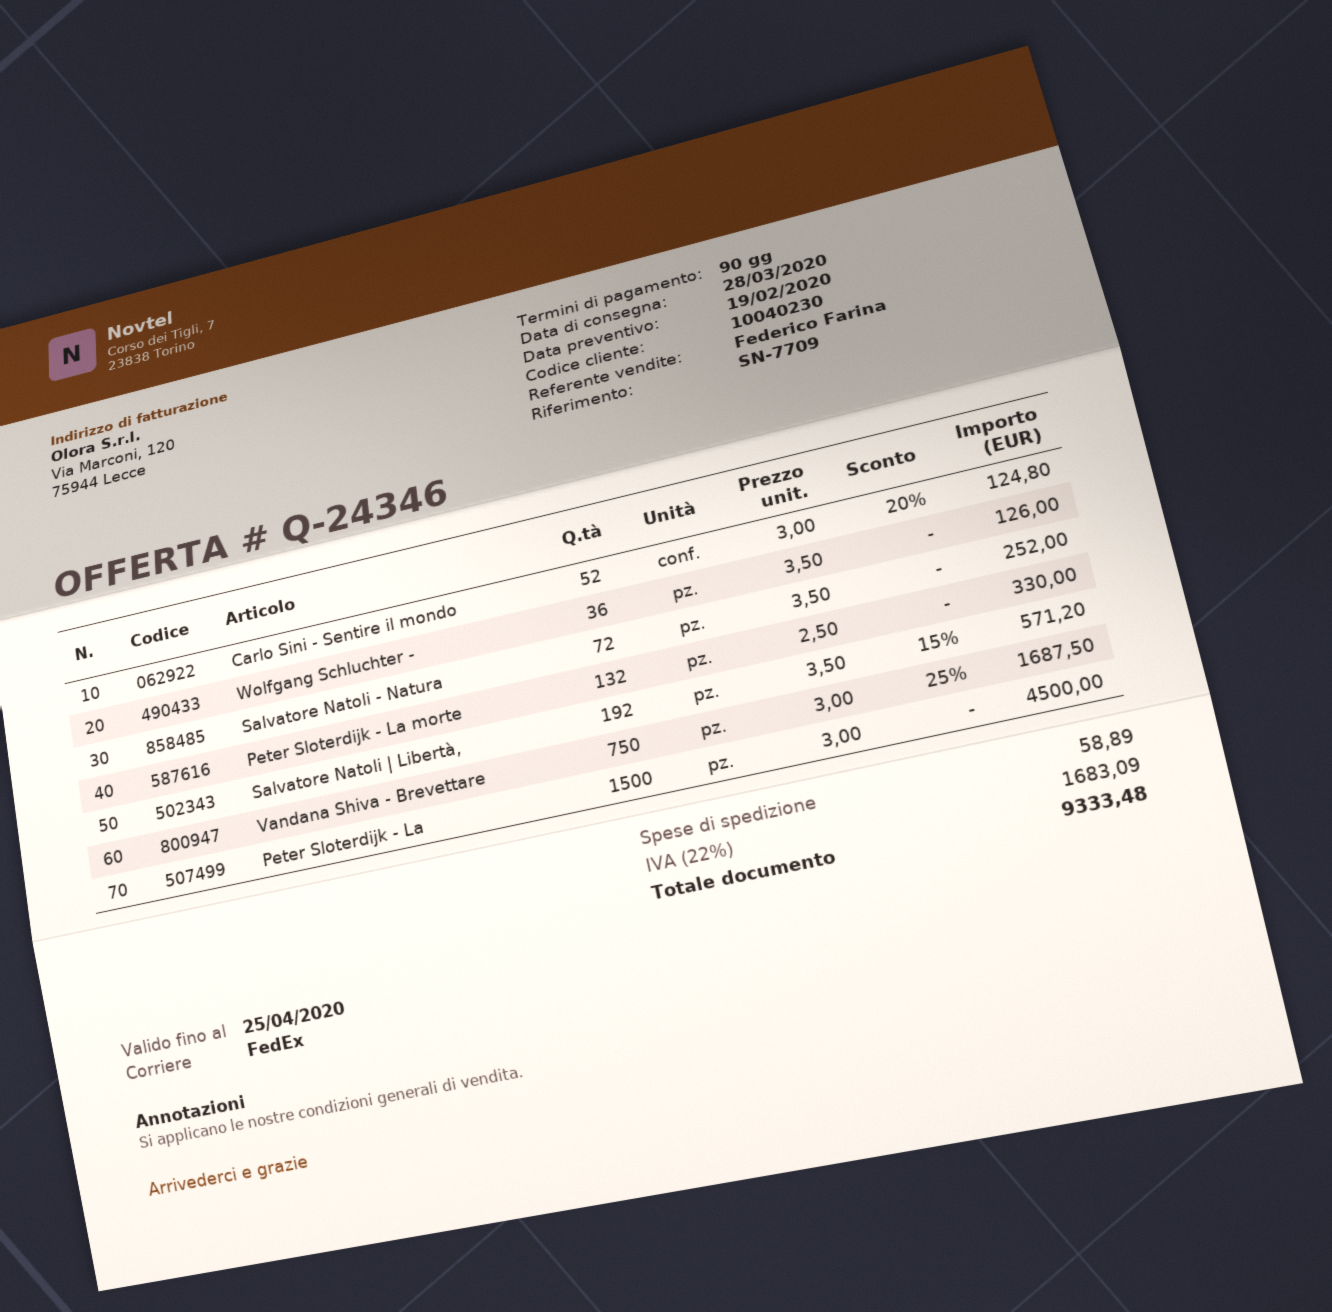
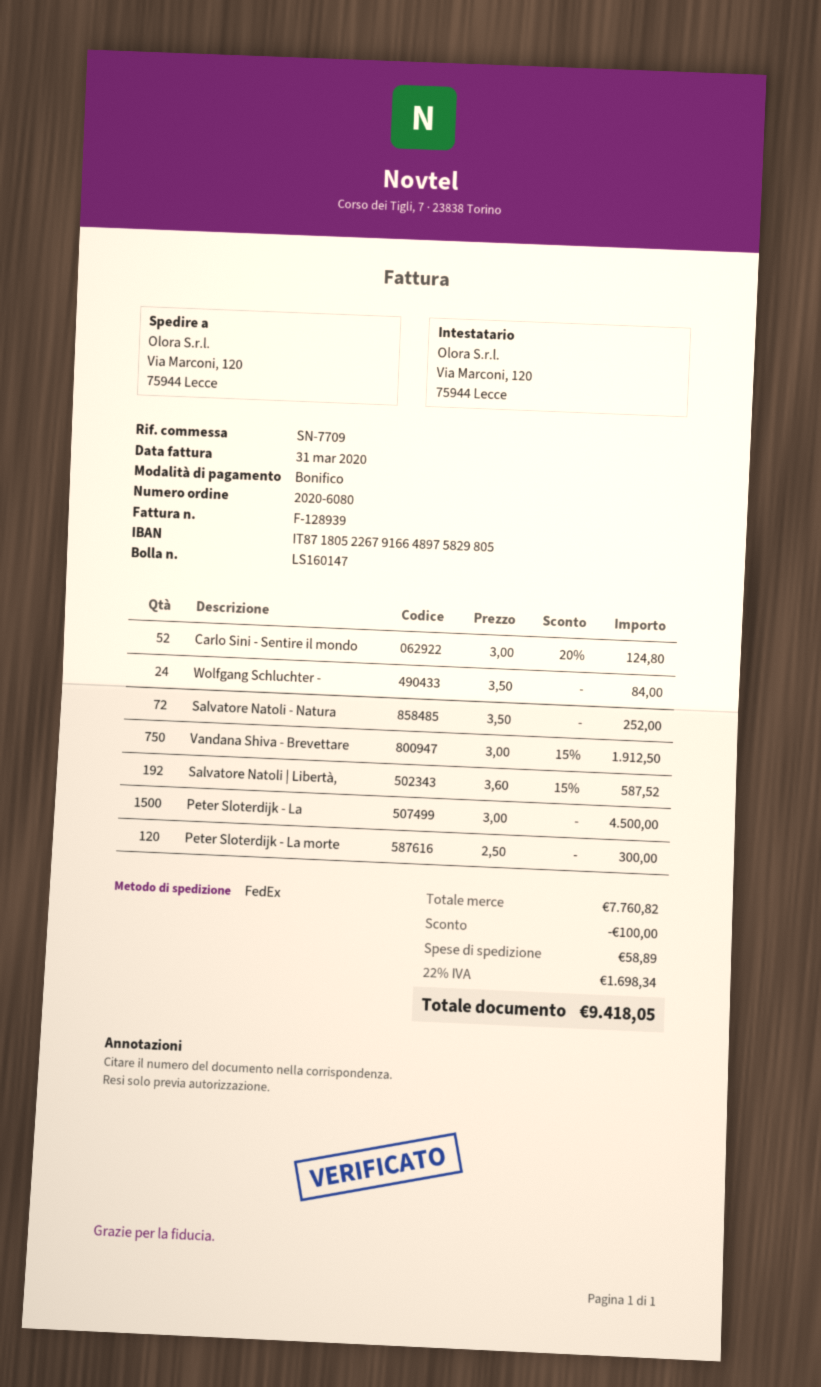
Wolfgang Schluchter -: 36 x 3.50 = 126.00 -> 24 x 3.50 = 84.00
Peter Sloterdijk - La morte: 132 x 2.50 = 330.00 -> 120 x 2.50 = 300.00
Salvatore Natoli | Libertà,: 192 x 3.50 - 15% = 571.20 -> 192 x 3.60 - 15% = 587.52
Vandana Shiva - Brevettare: 750 x 3.00 - 25% = 1687.50 -> 750 x 3.00 - 15% = 1912.50
discount: none -> 100.00
tax: 22% = 1683.09 -> 22% = 1698.34
total: 9333.48 -> 9418.05

